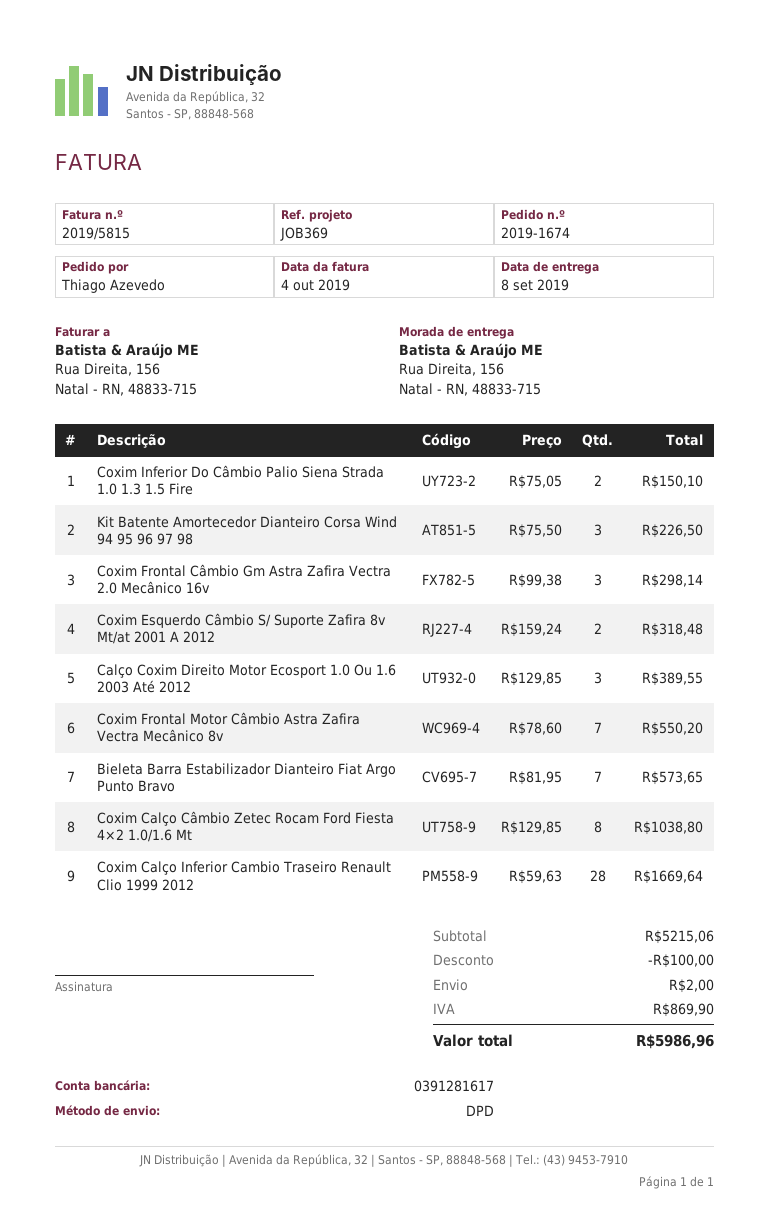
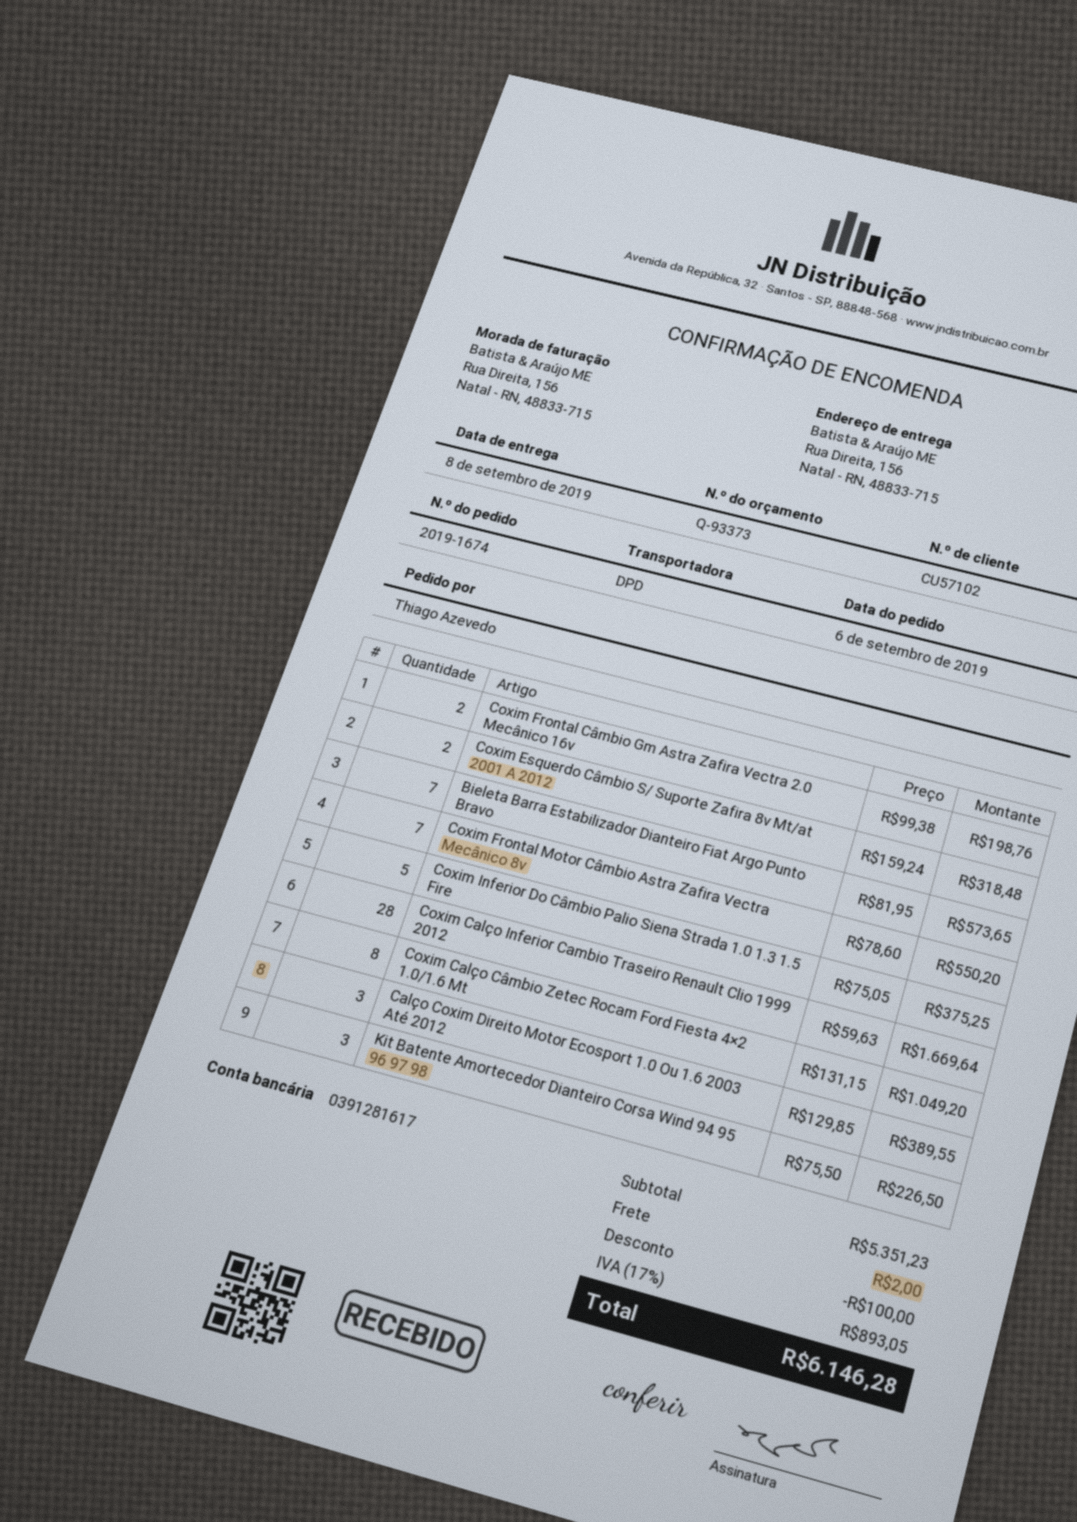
Coxim Inferior Do Câmbio Palio Siena Strada 1.0 1.3 1.5 Fire: 2 x 75.05 = 150.10 -> 5 x 75.05 = 375.25
Coxim Frontal Câmbio Gm Astra Zafira Vectra 2.0 Mecânico 16v: 3 x 99.38 = 298.14 -> 2 x 99.38 = 198.76
Coxim Calço Câmbio Zetec Rocam Ford Fiesta 4×2 1.0/1.6 Mt: 8 x 129.85 = 1038.80 -> 8 x 131.15 = 1049.20
subtotal: 5215.06 -> 5351.23
tax: 869.90 -> 893.05
total: 5986.96 -> 6146.28

